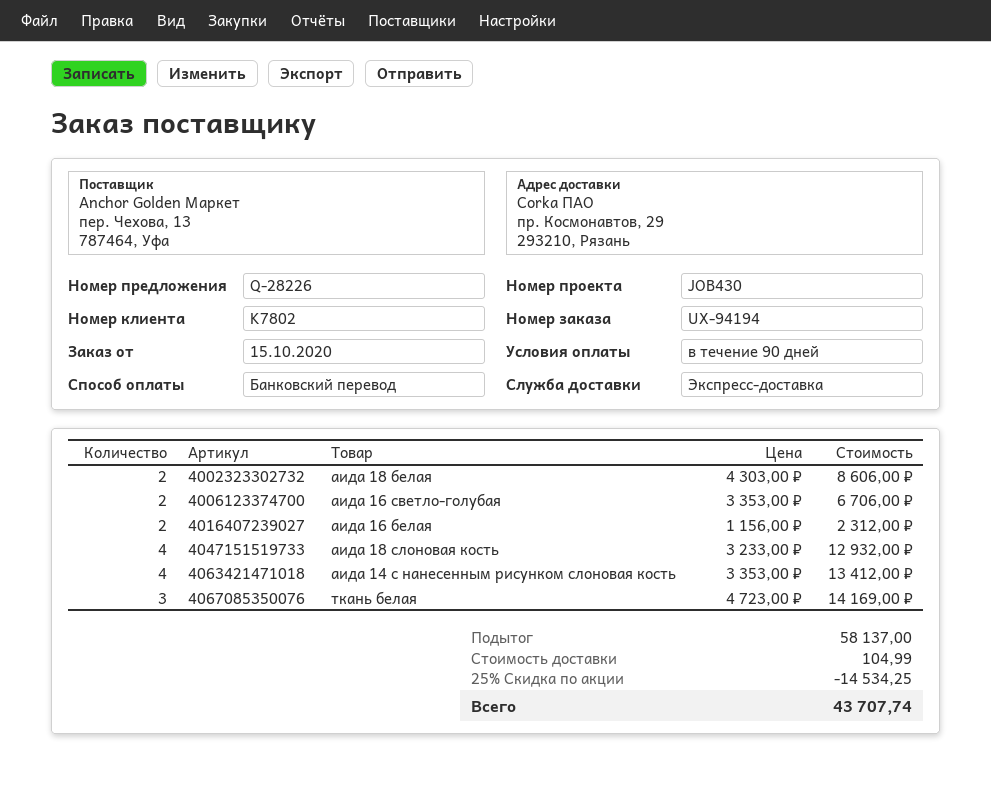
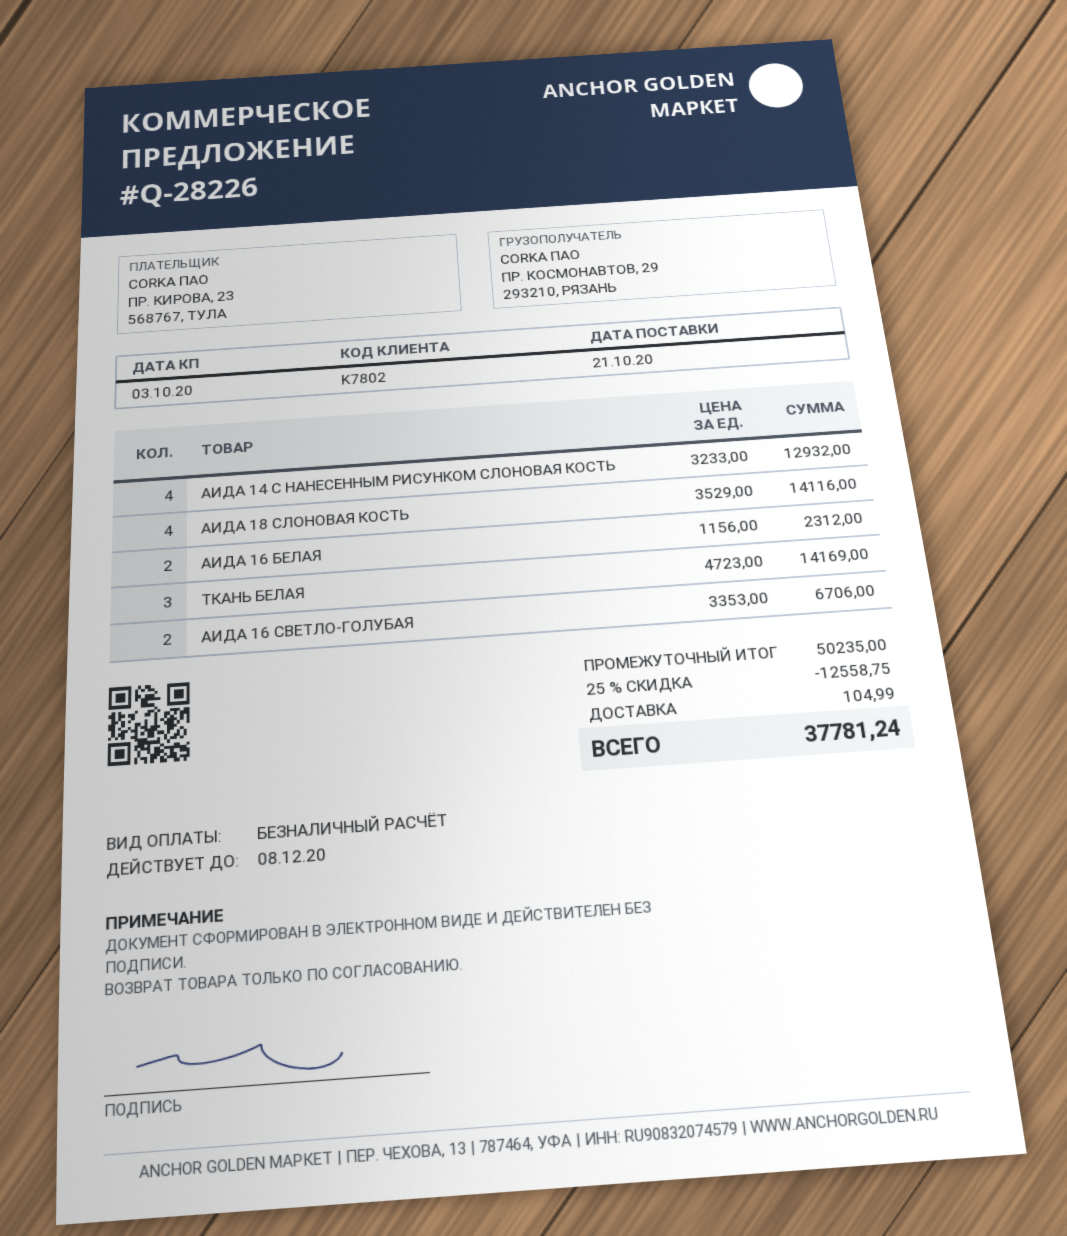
аида 18 белая: 2 x 4303.00 = 8606.00 -> none
аида 18 слоновая кость: 4 x 3233.00 = 12932.00 -> 4 x 3529.00 = 14116.00
аида 14 с нанесенным рисунком слоновая кость: 4 x 3353.00 = 13412.00 -> 4 x 3233.00 = 12932.00
subtotal: 58137.00 -> 50235.00
discount: 25% = 14534.25 -> 25% = 12558.75
total: 43707.74 -> 37781.24

